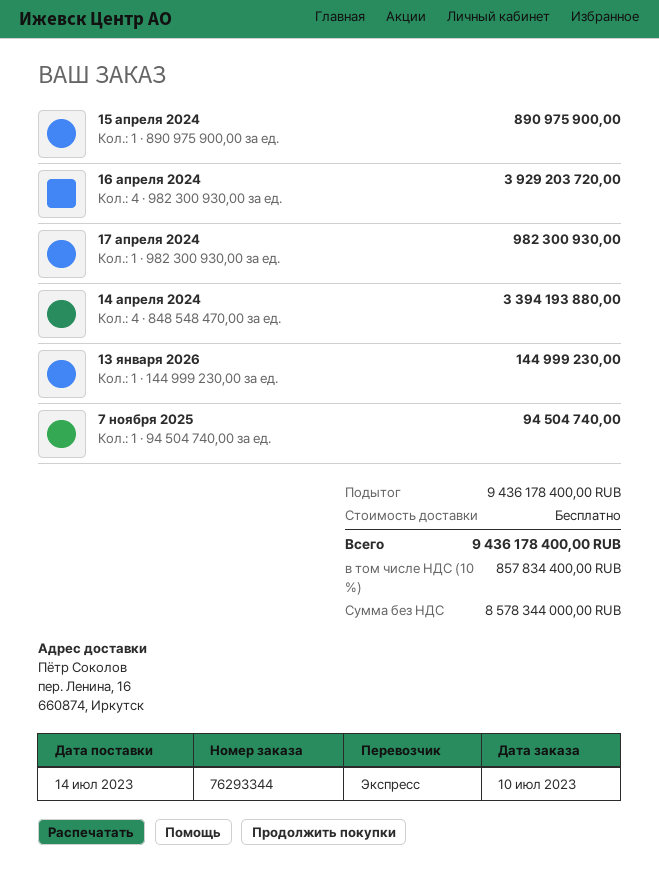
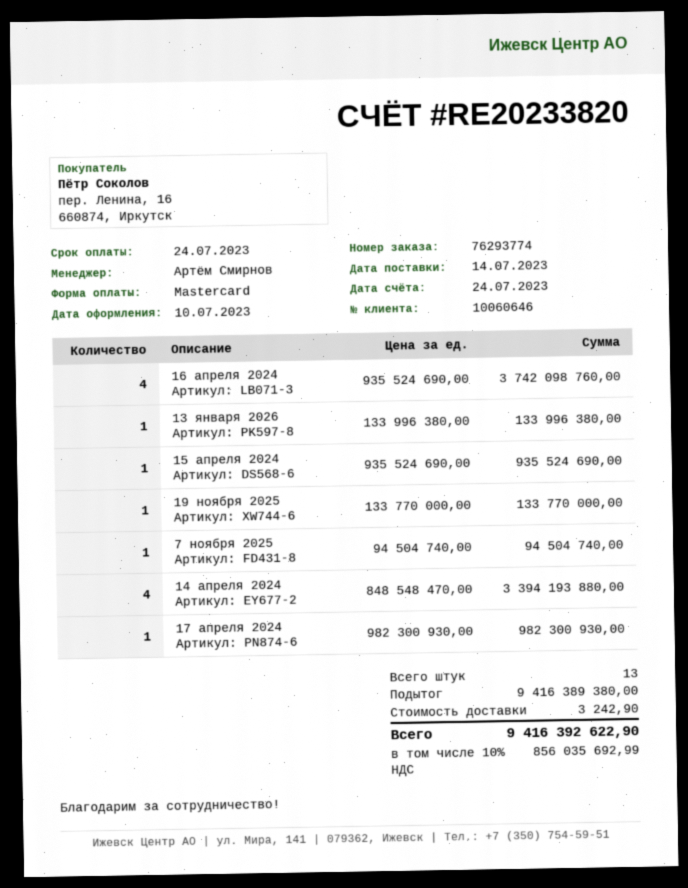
order number: 76293344 -> 76293774
15 апреля 2024: 1 x 890975900.00 = 890975900.00 -> 1 x 935524690.00 = 935524690.00
16 апреля 2024: 4 x 982300930.00 = 3929203720.00 -> 4 x 935524690.00 = 3742098760.00
13 января 2026: 1 x 144999230.00 = 144999230.00 -> 1 x 133996380.00 = 133996380.00
19 ноября 2025: none -> 1 x 133770000.00 = 133770000.00
subtotal: 9436178400.00 -> 9416389380.00
shipping: 0.00 -> 3242.90
tax: 10% = 857834400.00 -> 10% = 856035692.99
total: 9436178400.00 -> 9416392622.90

